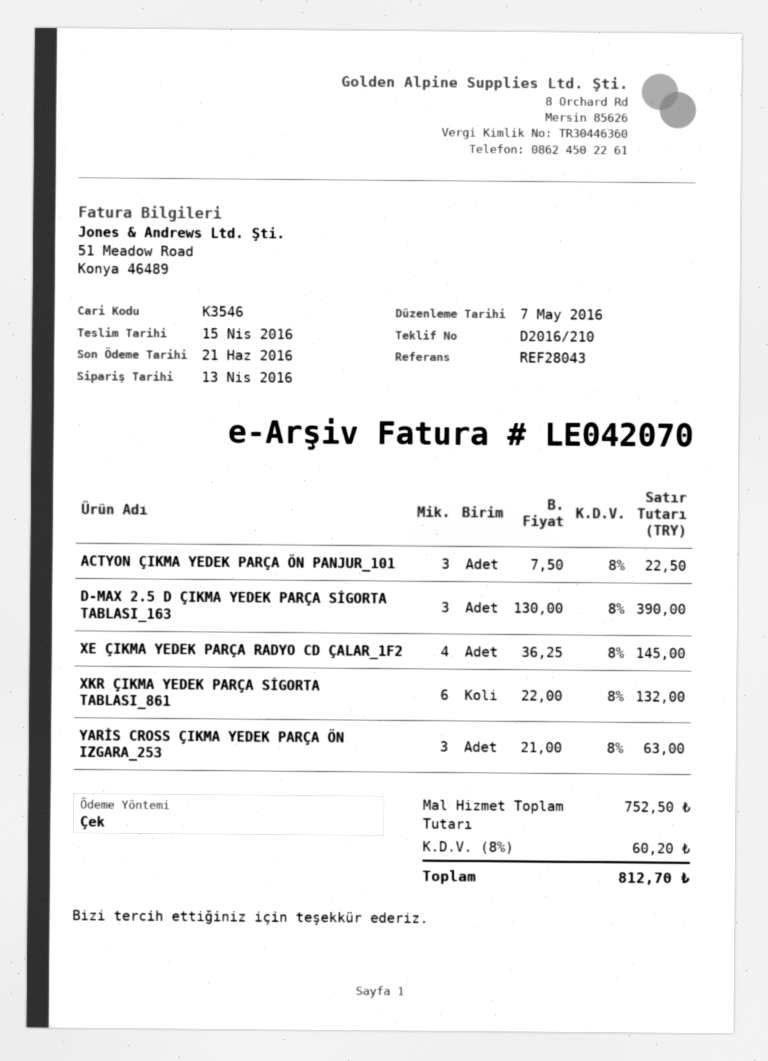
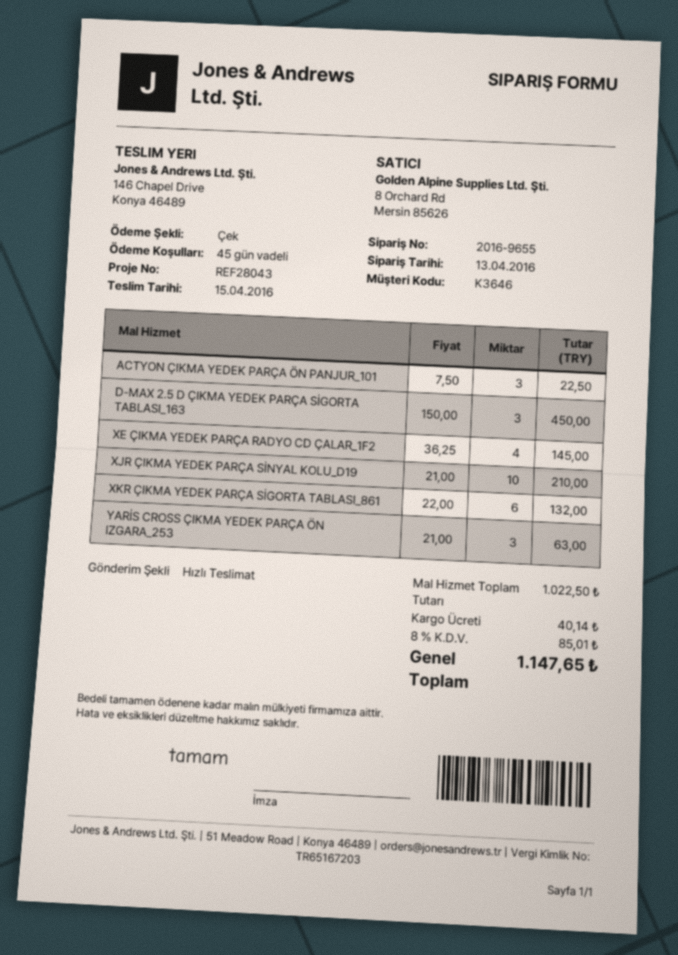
customer number: K3546 -> K3646
D-MAX 2.5 D ÇIKMA YEDEK PARÇA SİGORTA TABLASI_163: 3 x 130.00 = 390.00 -> 3 x 150.00 = 450.00
XJR ÇIKMA YEDEK PARÇA SİNYAL KOLU_D19: none -> 10 x 21.00 = 210.00
subtotal: 752.50 -> 1022.50
shipping: none -> 40.14
tax: 8% = 60.20 -> 8% = 85.01
total: 812.70 -> 1147.65

